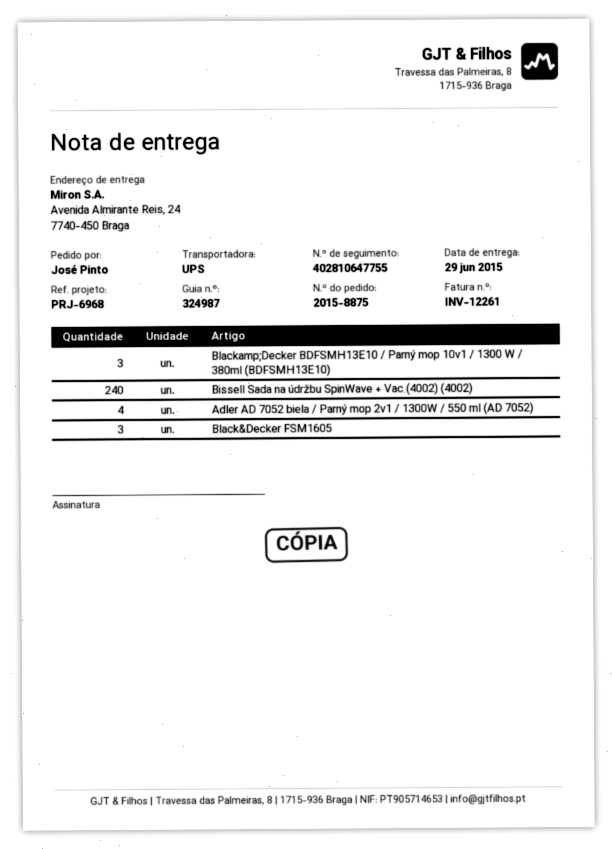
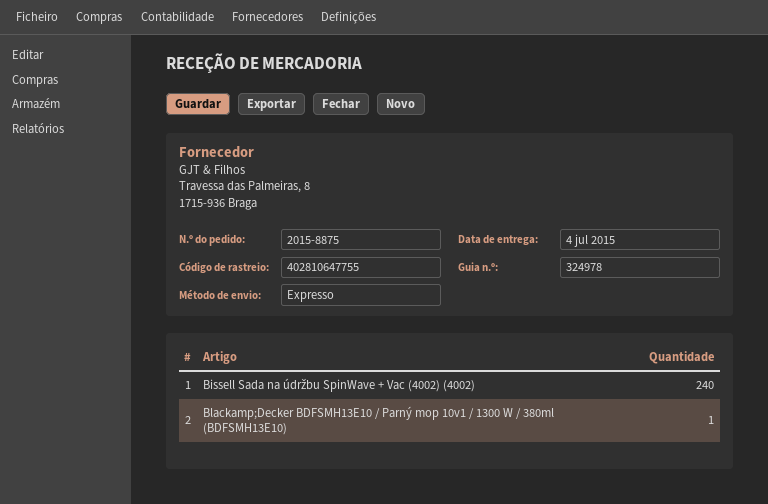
delivery note number: 324987 -> 324978
delivery date: 2015-06-29 -> 2015-07-04
shipping method: UPS -> express
Blackamp;Decker BDFSMH13E10 / Parný mop 10v1 / 1300 W / 380ml (BDFSMH13E10): 3 -> 1
Adler AD 7052 biela / Parný mop 2v1 / 1300W / 550 ml (AD 7052): 4 -> none
Black&Decker FSM1605: 3 -> none

